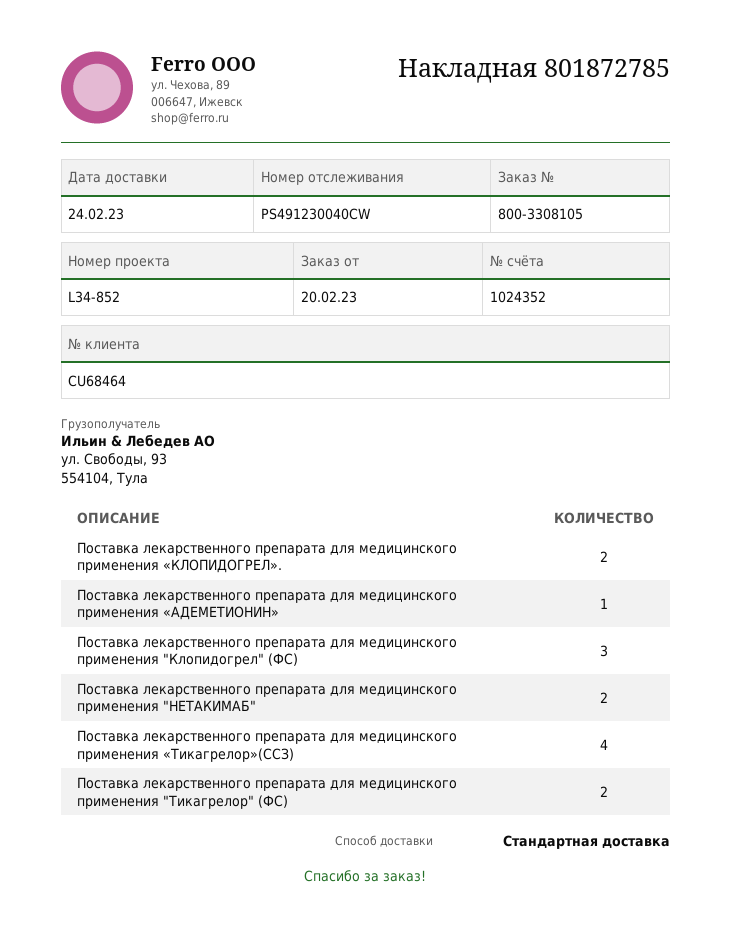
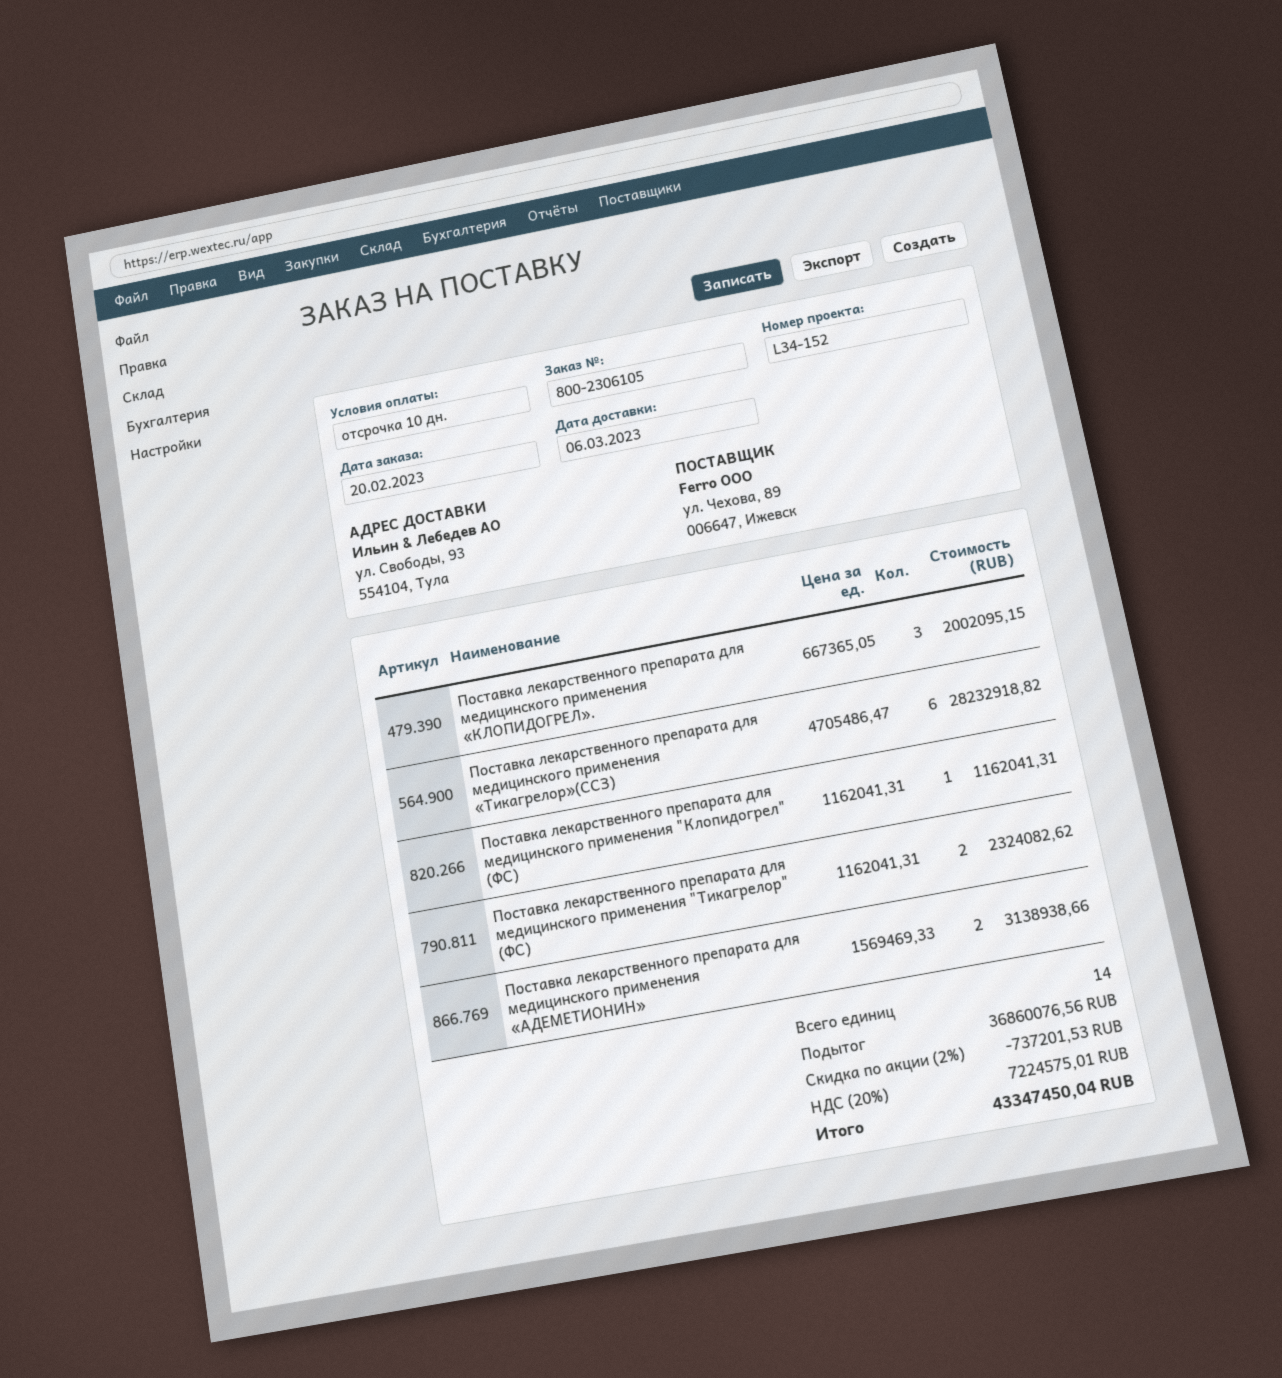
order number: 800-3308105 -> 800-2306105
delivery date: 2023-02-24 -> 2023-03-06
reference: L34-852 -> L34-152
Поставка лекарственного препарата для медицинского применения «КЛОПИДОГРЕЛ».: 2 -> 3
Поставка лекарственного препарата для медицинского применения «АДЕМЕТИОНИН»: 1 -> 2
Поставка лекарственного препарата для медицинского применения "Клопидогрел" (ФС): 3 -> 1
Поставка лекарственного препарата для медицинского применения "НЕТАКИМАБ": 2 -> none
Поставка лекарственного препарата для медицинского применения «Тикагрелор»(ССЗ): 4 -> 6

